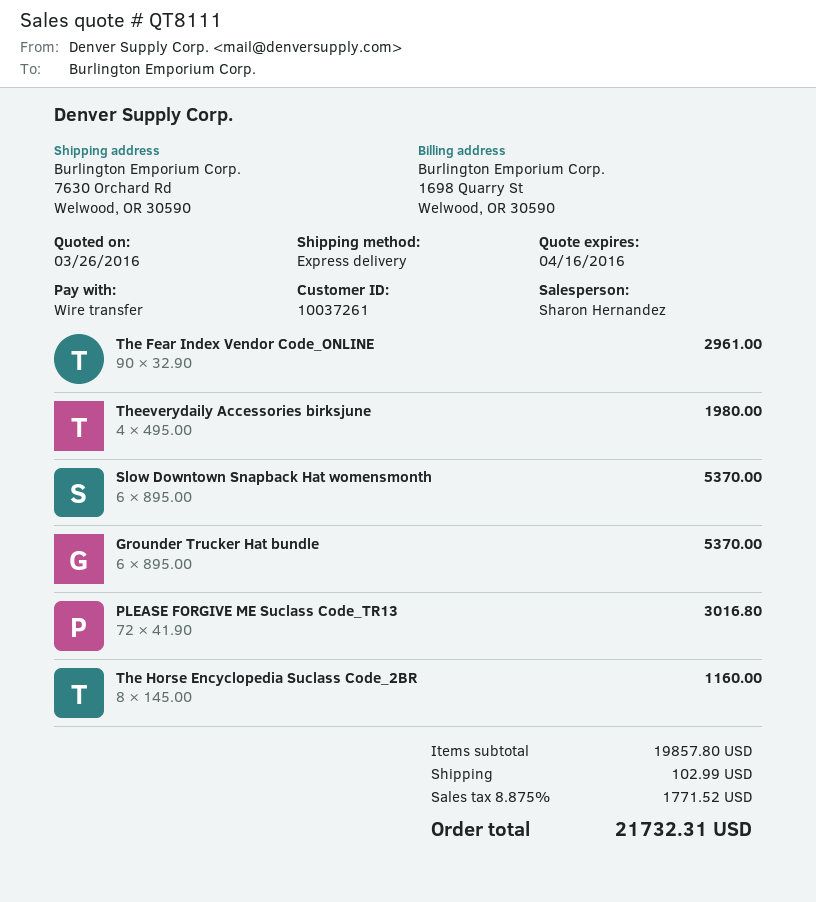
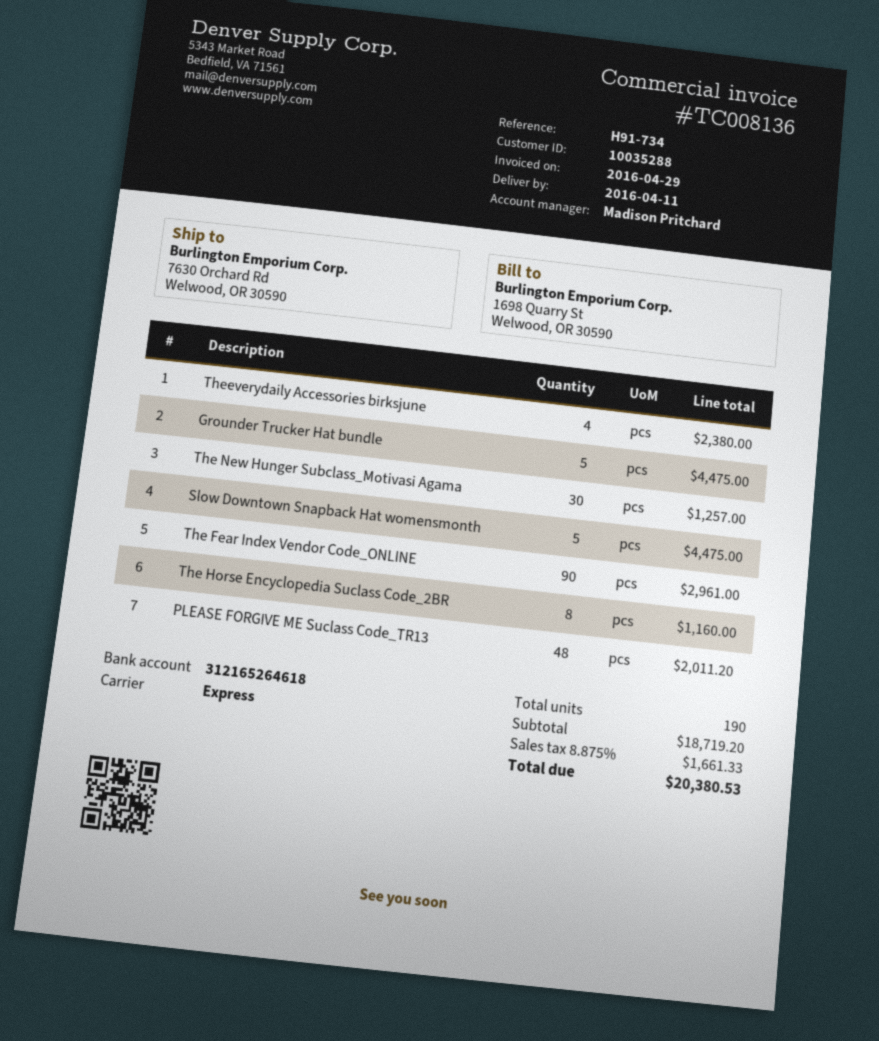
customer number: 10037261 -> 10035288
sales rep: Sharon Hernandez -> Madison Pritchard
Theeverydaily Accessories birksjune: 4 for 1980.00 -> 4 for 2380.00
Slow Downtown Snapback Hat womensmonth: 6 for 5370.00 -> 5 for 4475.00
Grounder Trucker Hat bundle: 6 for 5370.00 -> 5 for 4475.00
PLEASE FORGIVE ME Suclass Code_TR13: 72 for 3016.80 -> 48 for 2011.20
The New Hunger Subclass_Motivasi Agama: none -> 30 for 1257.00
subtotal: 19857.80 -> 18719.20
shipping: 102.99 -> none
tax: 8.875% = 1771.52 -> 8.875% = 1661.33
total: 21732.31 -> 20380.53

